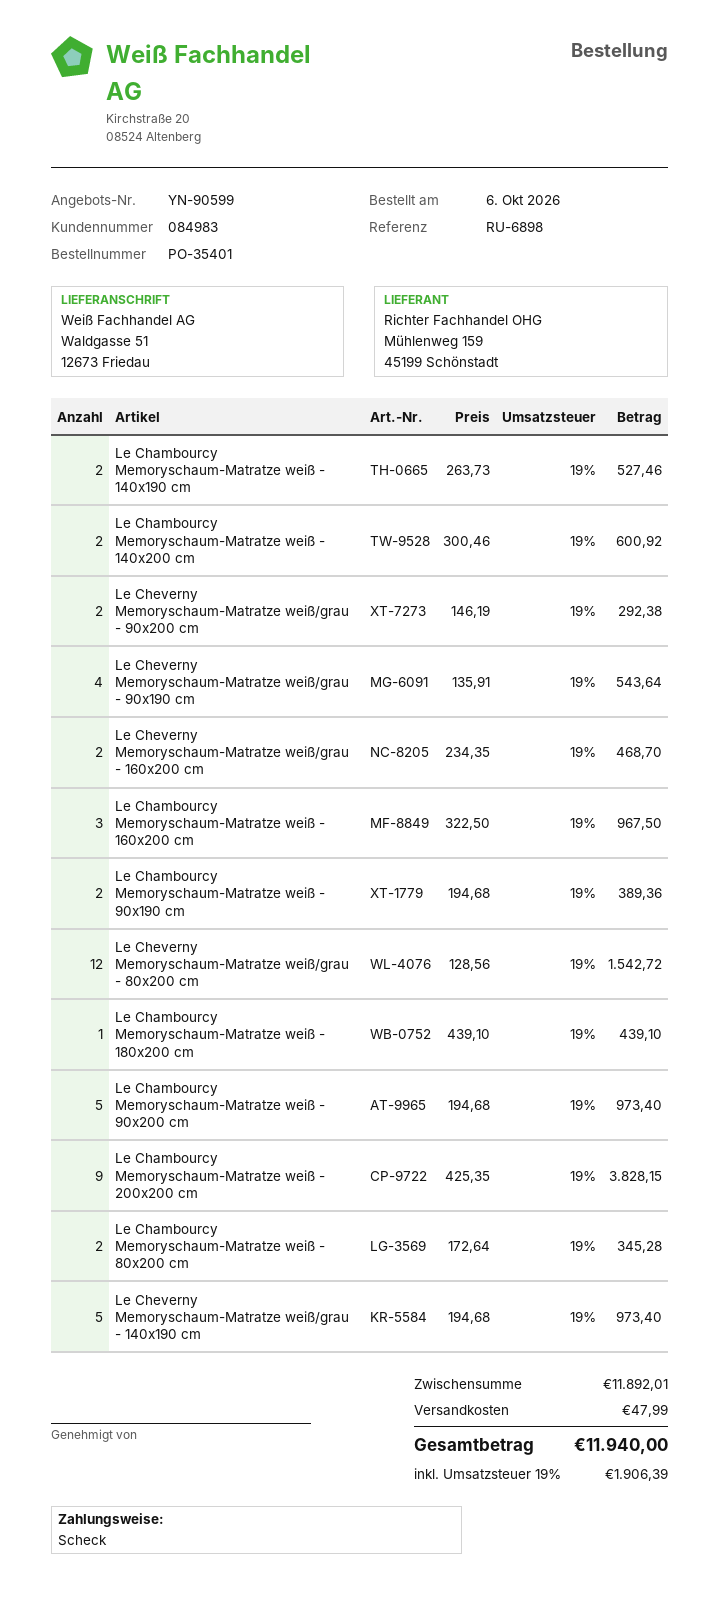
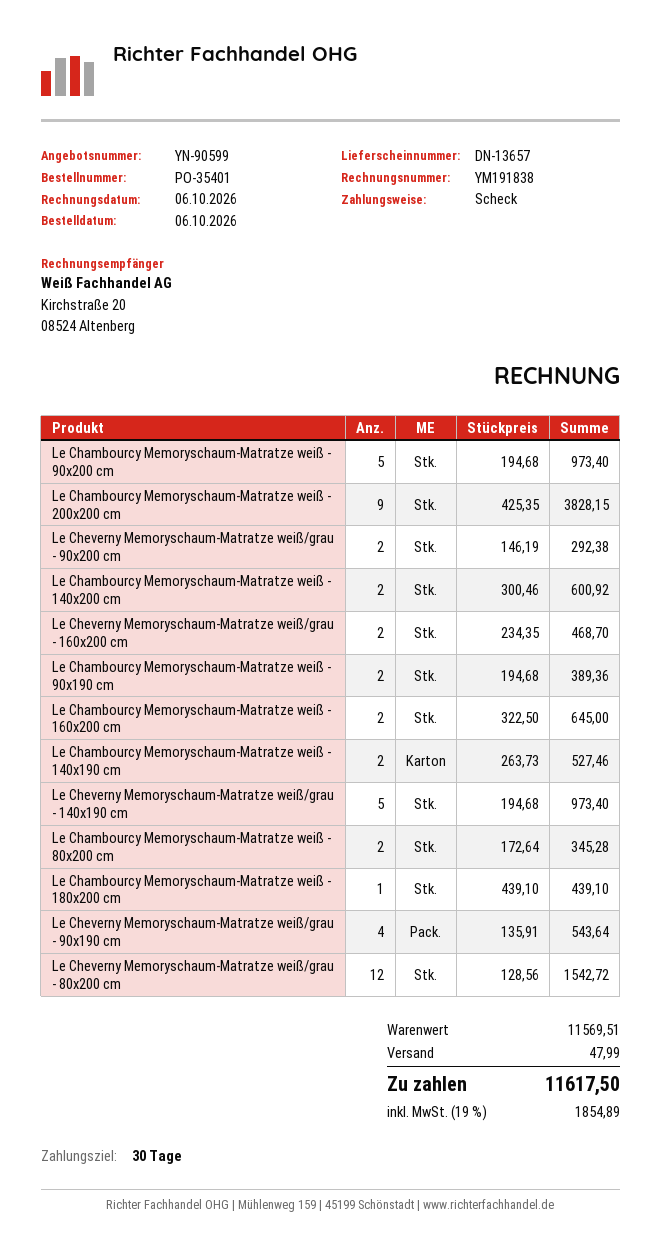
Le Chambourcy Memoryschaum-Matratze weiß - 160x200 cm: 3 x 322.50 = 967.50 -> 2 x 322.50 = 645.00
subtotal: 11892.01 -> 11569.51
tax: 19% = 1906.39 -> 19% = 1854.89
total: 11940.00 -> 11617.50

